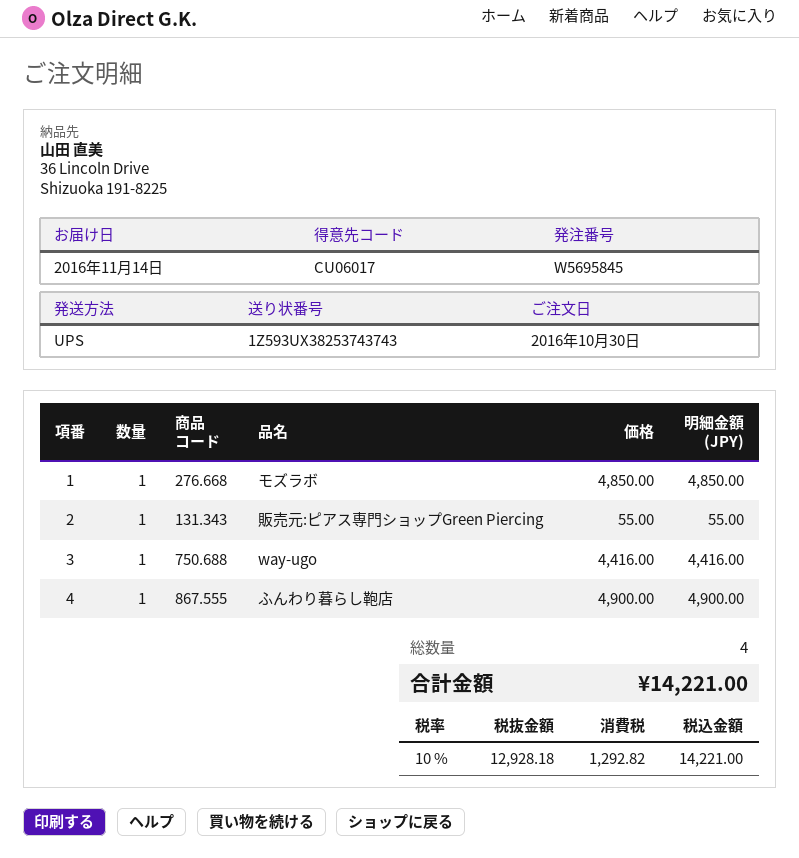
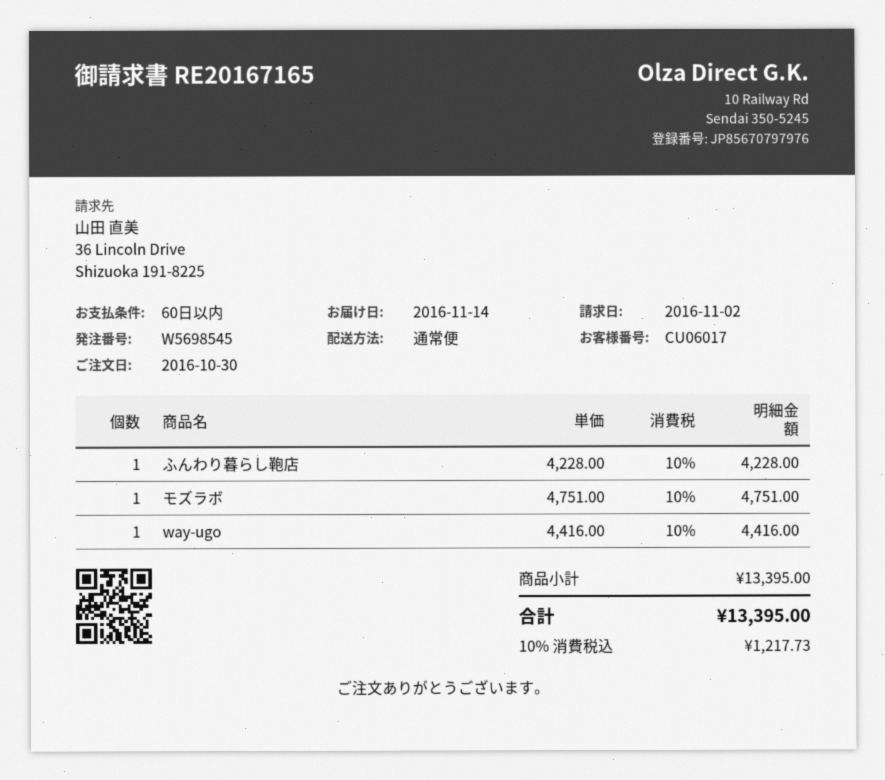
order number: W5695845 -> W5698545
shipping method: UPS -> standard
モズラボ: 1 x 4850.00 = 4850.00 -> 1 x 4751.00 = 4751.00
販売元:ピアス専門ショップGreen Piercing: 1 x 55.00 = 55.00 -> none
ふんわり暮らし鞄店: 1 x 4900.00 = 4900.00 -> 1 x 4228.00 = 4228.00
tax: 10% = 1292.82 -> 10% = 1217.73
total: 14221.00 -> 13395.00

